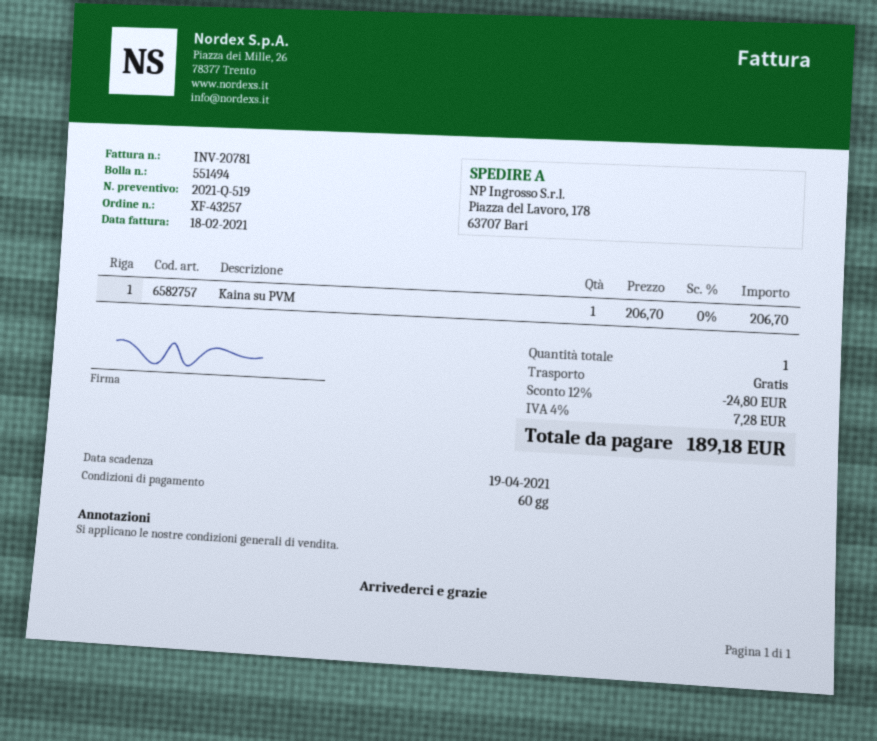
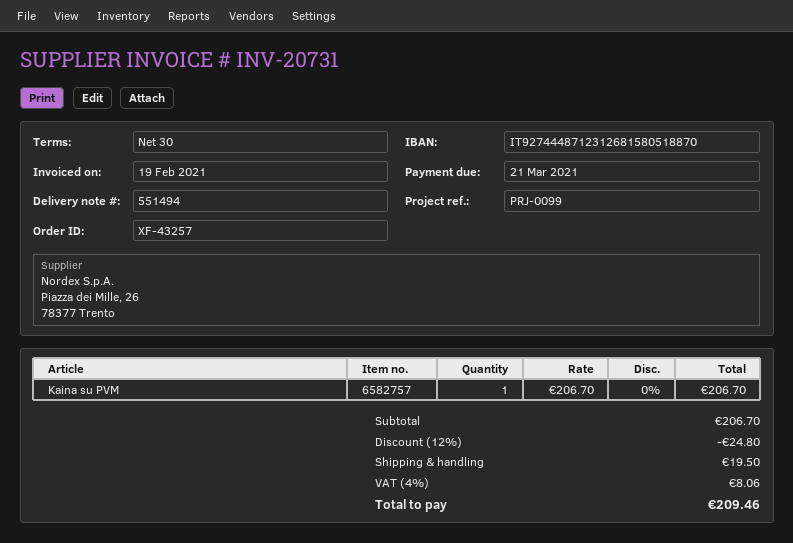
invoice number: INV-20781 -> INV-20731
invoice date: 2021-02-18 -> 2021-02-19
payment terms: 60 days -> 30 days
due date: 2021-04-19 -> 2021-03-21
shipping: 0.00 -> 19.50
tax: 4% = 7.28 -> 4% = 8.06
total: 189.18 -> 209.46

